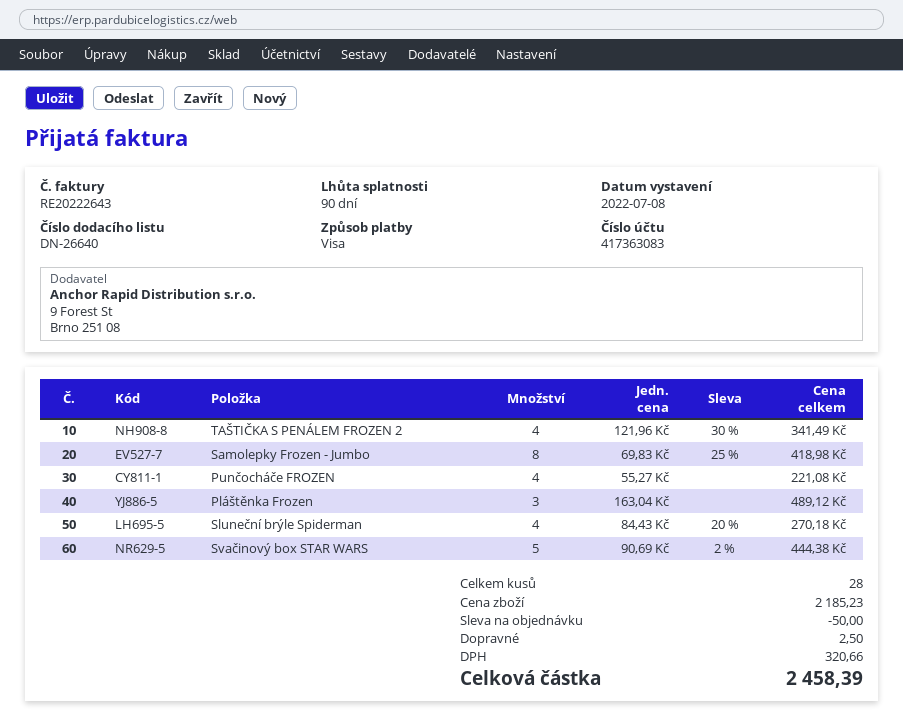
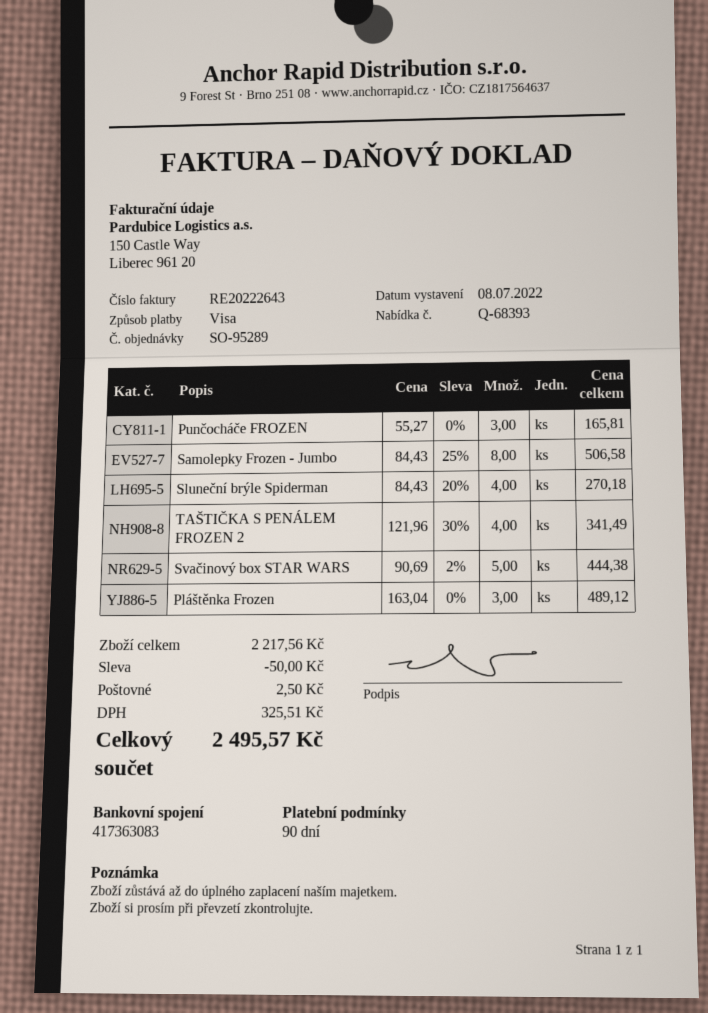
Samolepky Frozen - Jumbo: 8 x 69.83 - 25% = 418.98 -> 8 x 84.43 - 25% = 506.58
Punčocháče FROZEN: 4 x 55.27 = 221.08 -> 3 x 55.27 = 165.81
subtotal: 2185.23 -> 2217.56
tax: 320.66 -> 325.51
total: 2458.39 -> 2495.57

